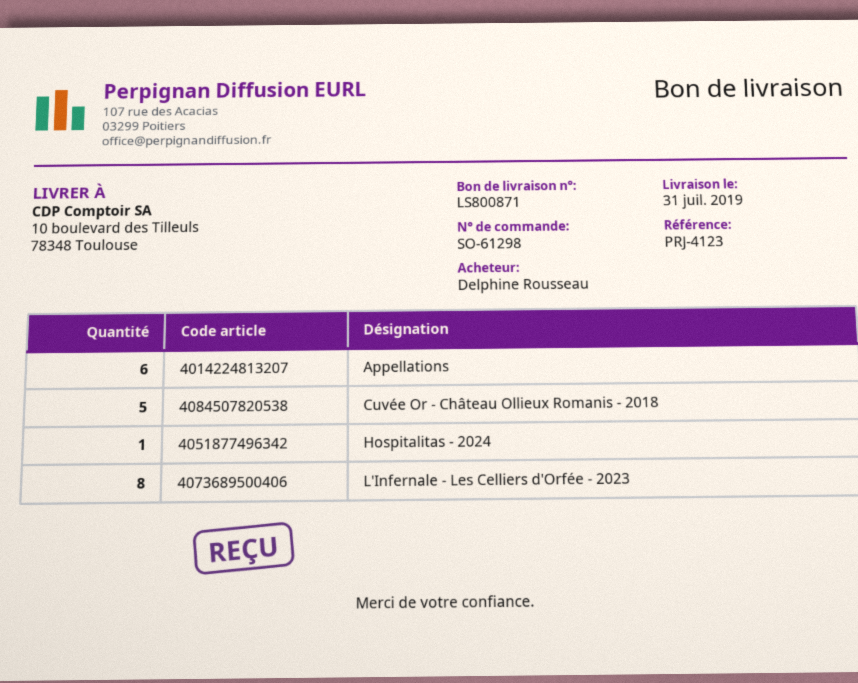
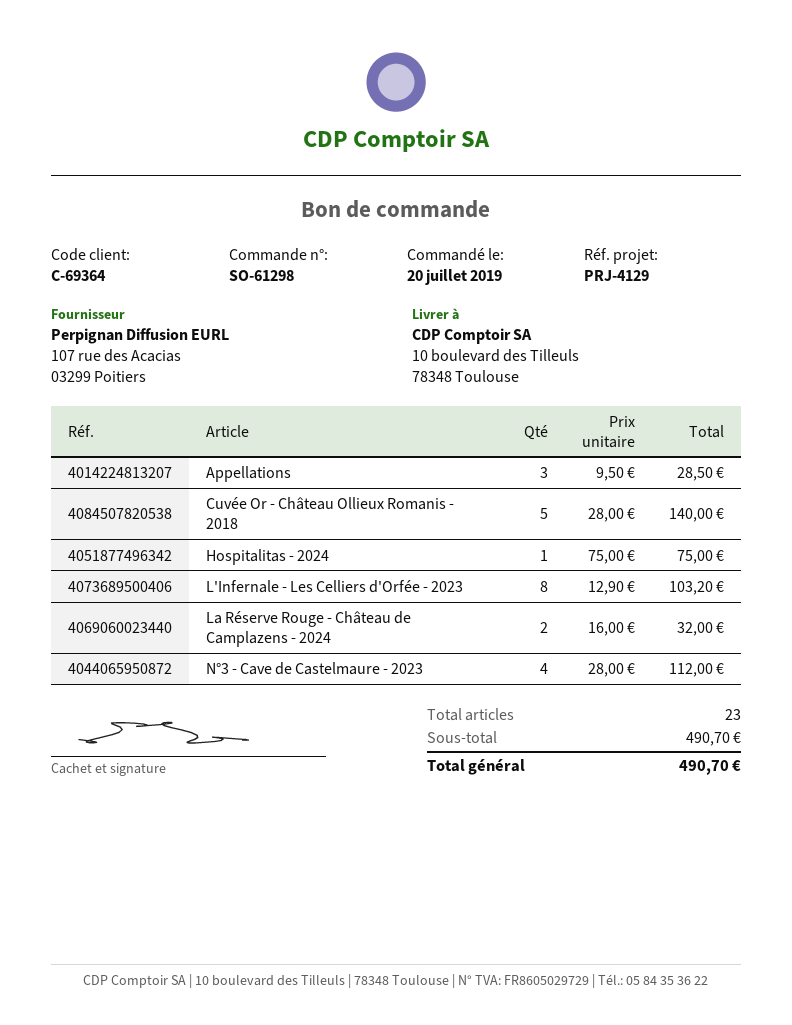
reference: PRJ-4123 -> PRJ-4129
Appellations: 6 -> 3
La Réserve Rouge - Château de Camplazens - 2024: none -> 2
N°3 - Cave de Castelmaure - 2023: none -> 4

